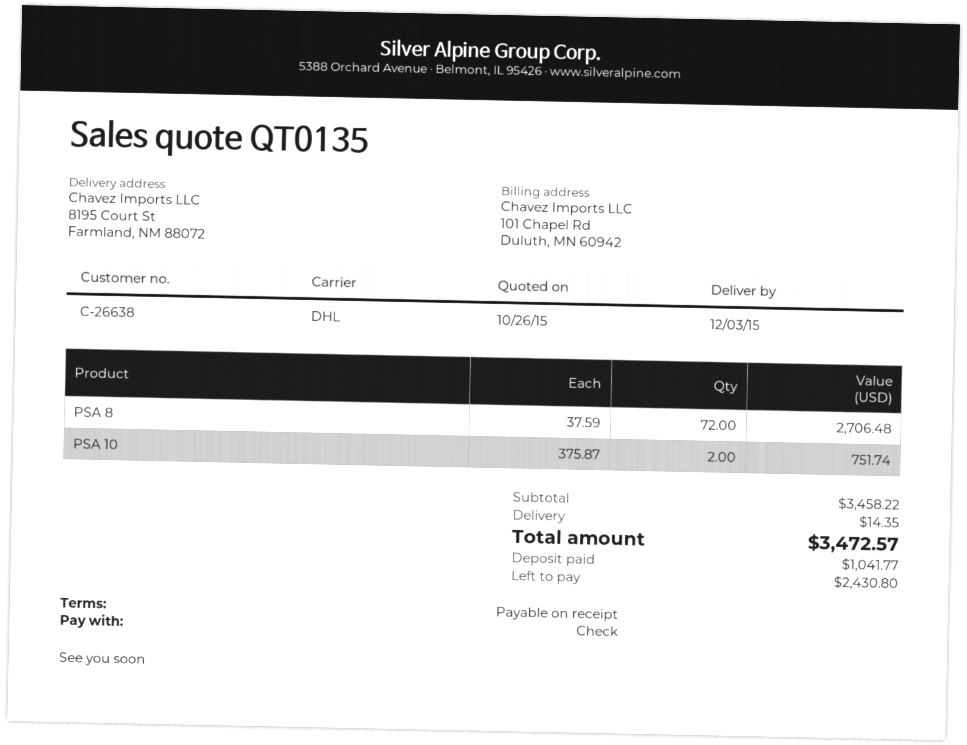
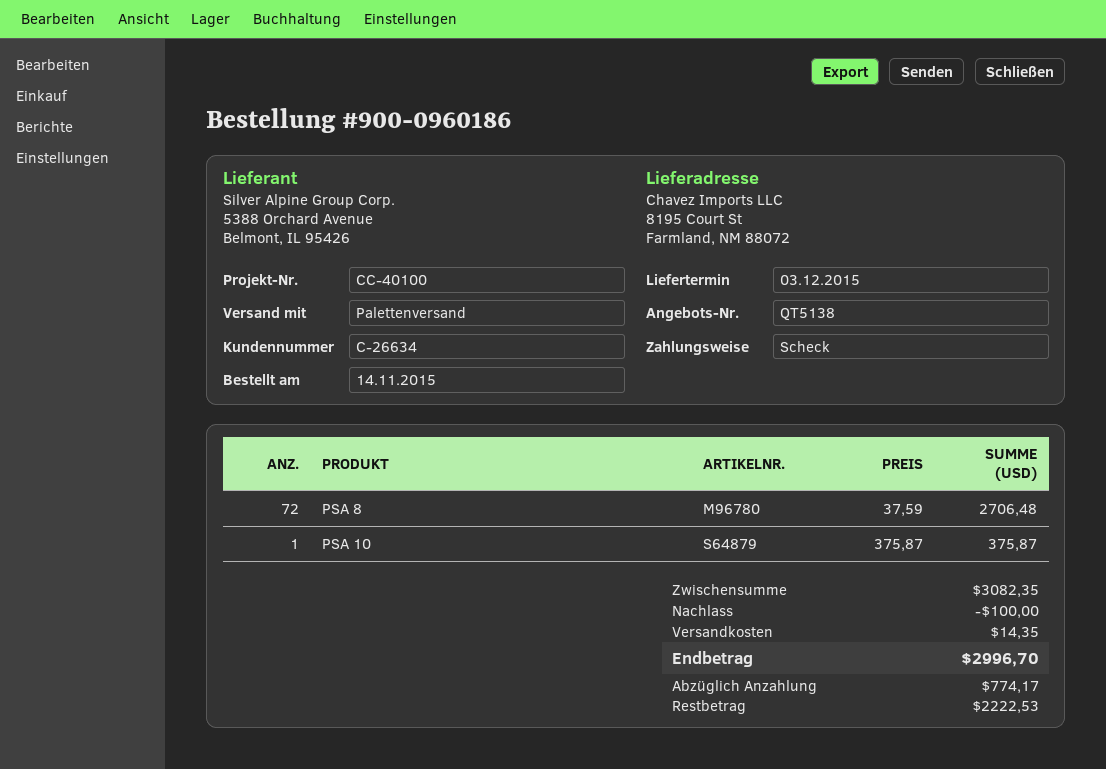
quote number: QT0135 -> QT5138
customer number: C-26638 -> C-26634
shipping method: DHL -> pallet freight
PSA 10: 2 x 375.87 = 751.74 -> 1 x 375.87 = 375.87
subtotal: 3458.22 -> 3082.35
discount: none -> 100.00
total: 3472.57 -> 2996.70
deposit: 1041.77 -> 774.17
balance: 2430.80 -> 2222.53

